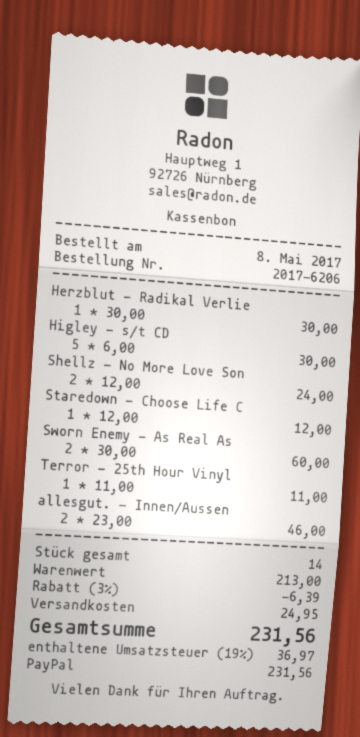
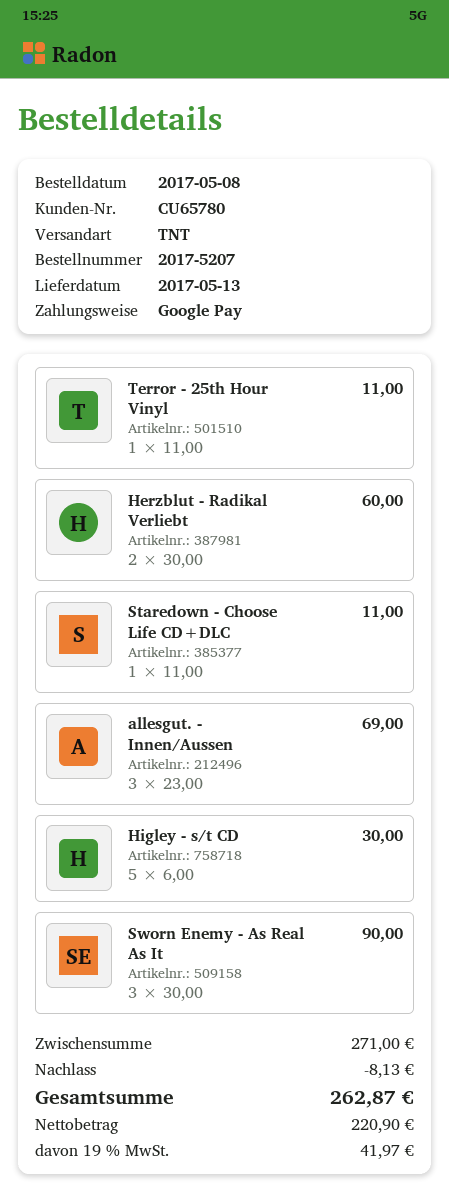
order number: 2017-6206 -> 2017-5207
payment method: PayPal -> Google Pay
Herzblut - Radikal Verlie: 1 x 30.00 = 30.00 -> 2 x 30.00 = 60.00
Shellz - No More Love Son: 2 x 12.00 = 24.00 -> none
Staredown - Choose Life C: 1 x 12.00 = 12.00 -> 1 x 11.00 = 11.00
Sworn Enemy - As Real As: 2 x 30.00 = 60.00 -> 3 x 30.00 = 90.00
allesgut. - Innen/Aussen: 2 x 23.00 = 46.00 -> 3 x 23.00 = 69.00
subtotal: 213.00 -> 271.00
discount: 6.39 -> 8.13
shipping: 24.95 -> none
tax: 19% = 36.97 -> 19% = 41.97
total: 231.56 -> 262.87

